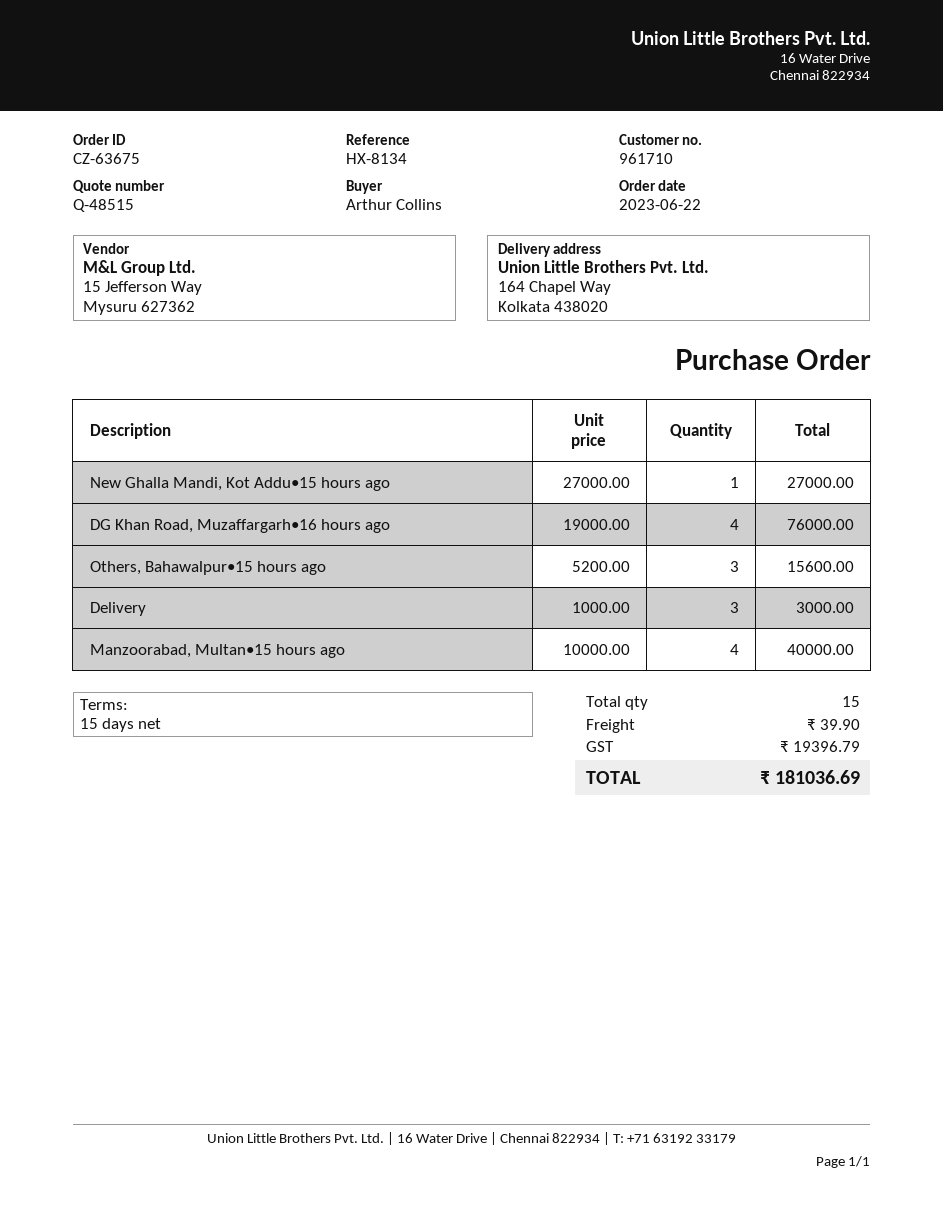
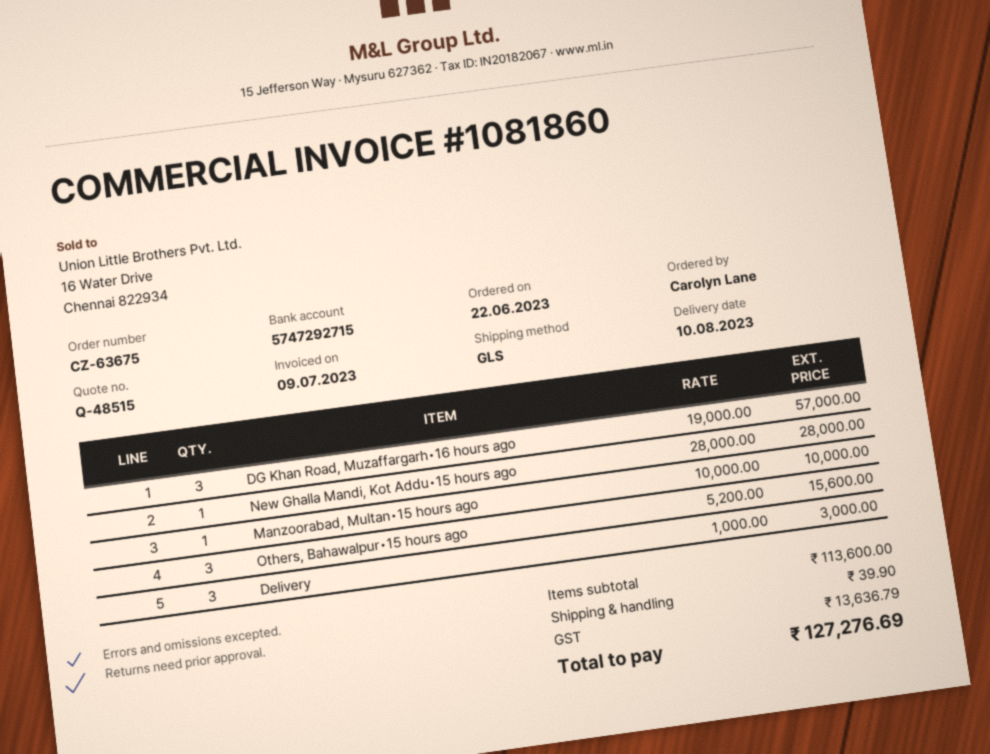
ordered by: Arthur Collins -> Carolyn Lane
New Ghalla Mandi, Kot Addu•15 hours ago: 1 x 27000.00 = 27000.00 -> 1 x 28000.00 = 28000.00
DG Khan Road, Muzaffargarh•16 hours ago: 4 x 19000.00 = 76000.00 -> 3 x 19000.00 = 57000.00
Manzoorabad, Multan•15 hours ago: 4 x 10000.00 = 40000.00 -> 1 x 10000.00 = 10000.00
tax: 19396.79 -> 13636.79
total: 181036.69 -> 127276.69

